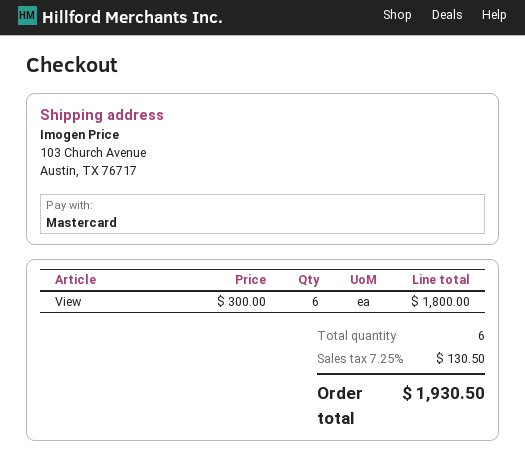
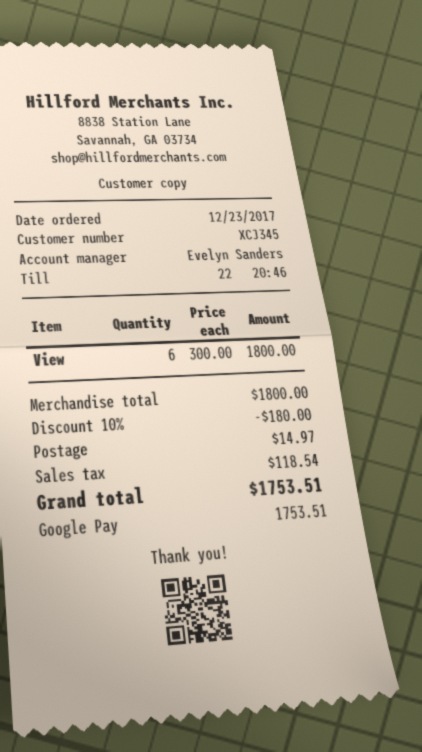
payment method: Mastercard -> Google Pay
discount: none -> 10% = 180.00
shipping: none -> 14.97
tax: 130.50 -> 118.54
total: 1930.50 -> 1753.51

